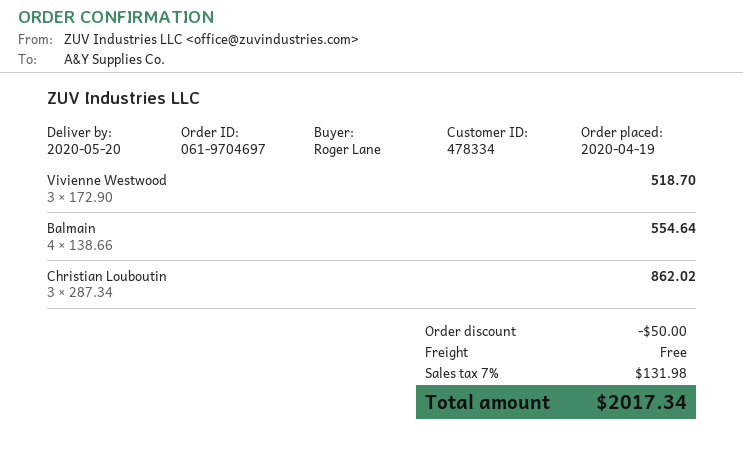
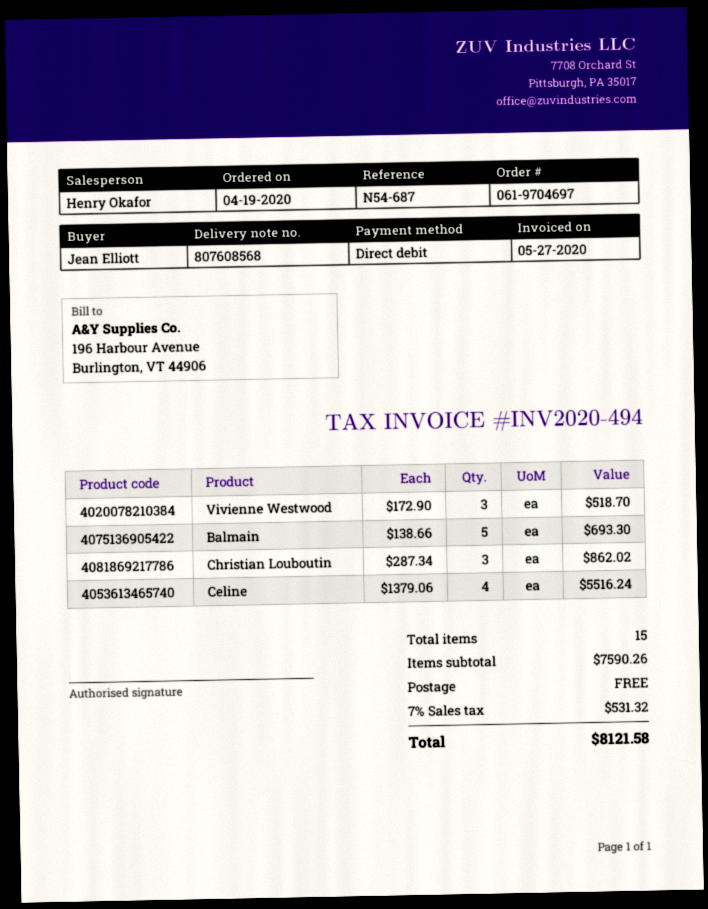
ordered by: Roger Lane -> Jean Elliott
Balmain: 4 x 138.66 = 554.64 -> 5 x 138.66 = 693.30
Celine: none -> 4 x 1379.06 = 5516.24
discount: 50.00 -> none
tax: 7% = 131.98 -> 7% = 531.32
total: 2017.34 -> 8121.58

